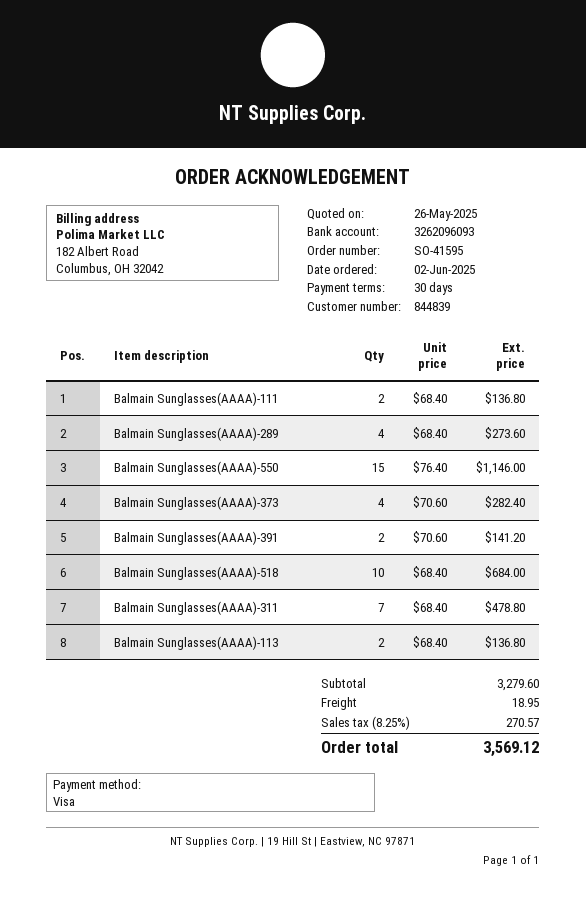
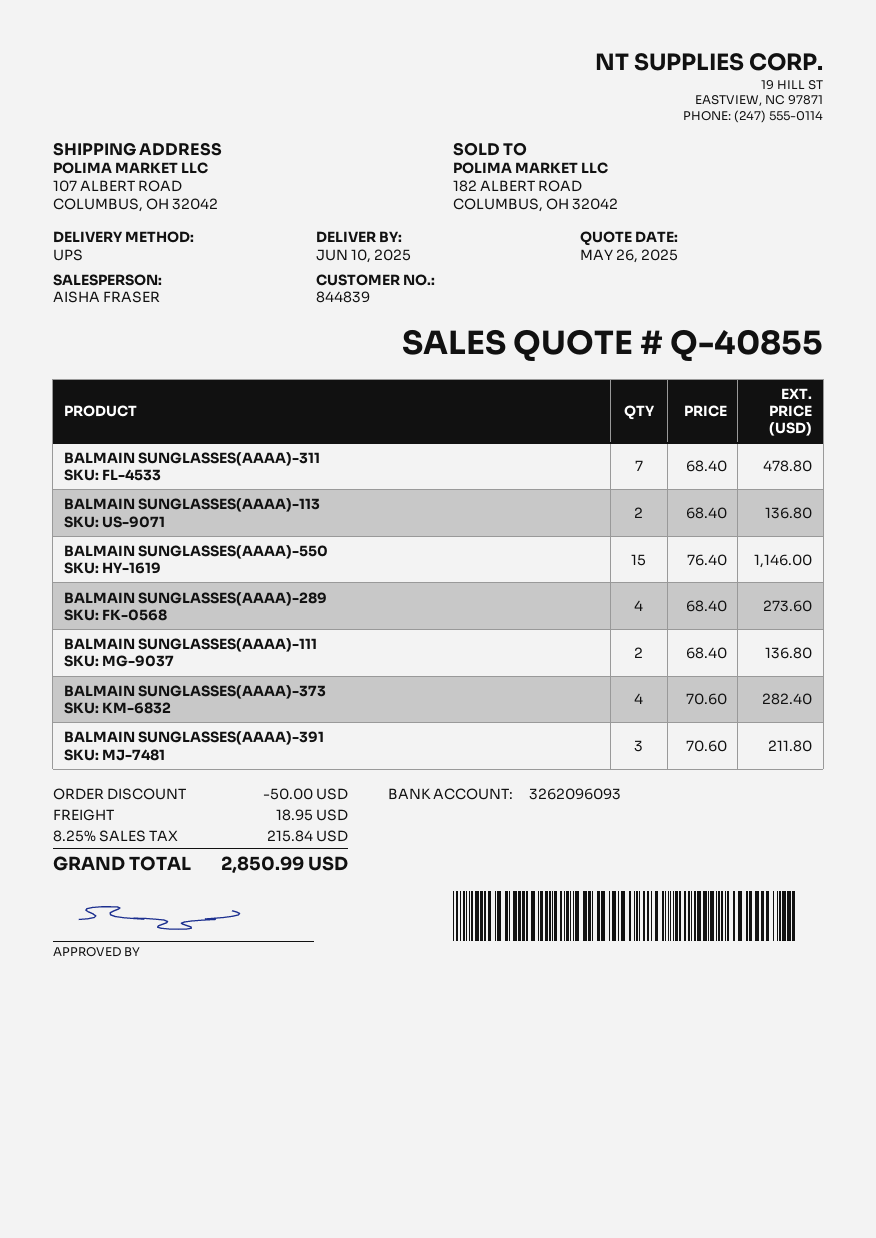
Balmain Sunglasses(AAAA)-391: 2 x 70.60 = 141.20 -> 3 x 70.60 = 211.80
Balmain Sunglasses(AAAA)-518: 10 x 68.40 = 684.00 -> none
discount: none -> 50.00
tax: 8.25% = 270.57 -> 8.25% = 215.84
total: 3569.12 -> 2850.99

